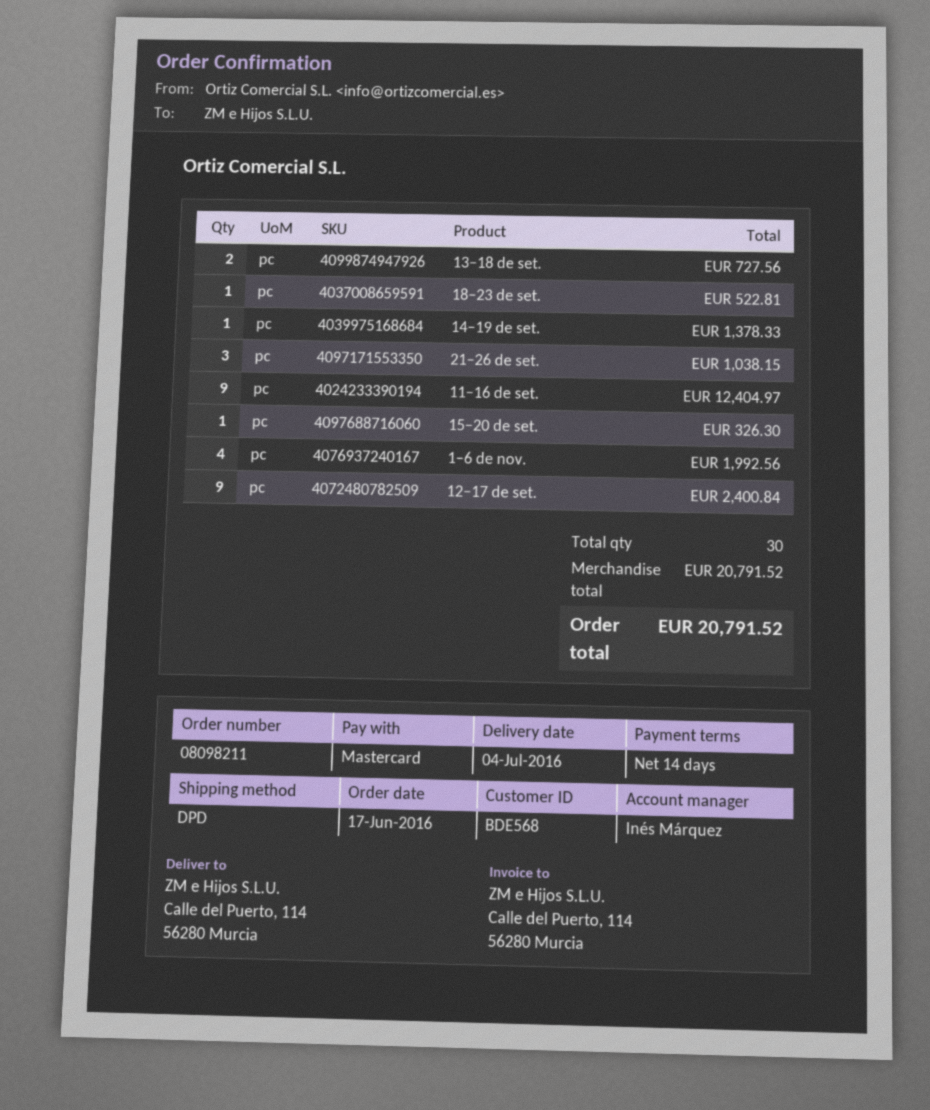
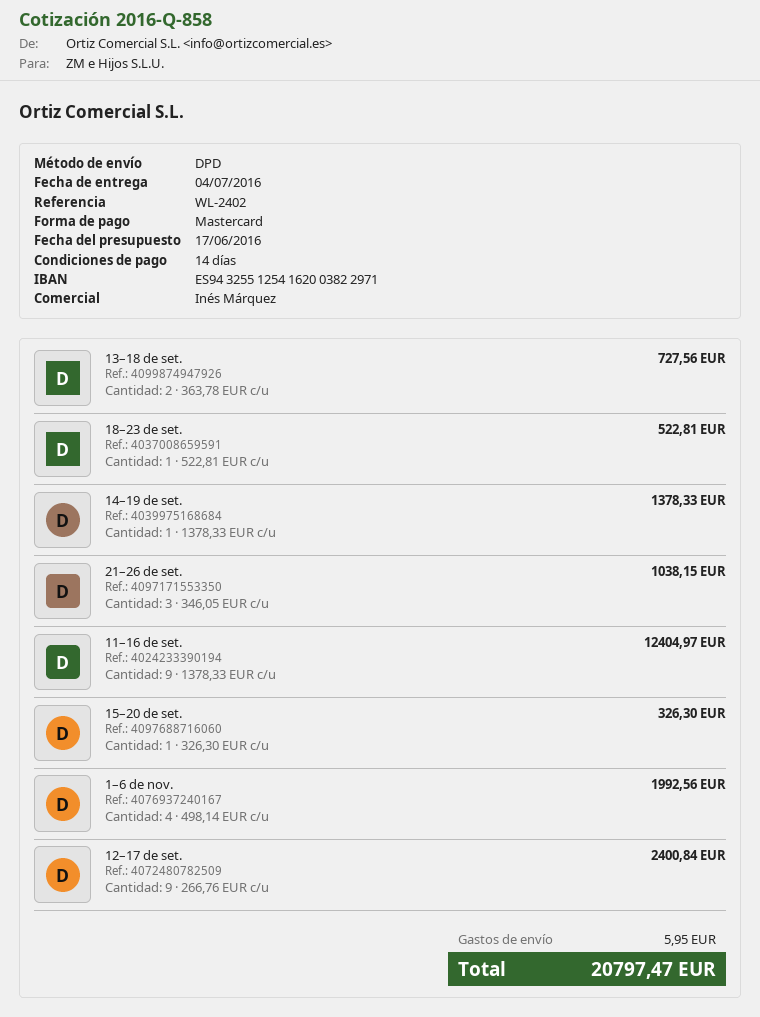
shipping: none -> 5.95
total: 20791.52 -> 20797.47

